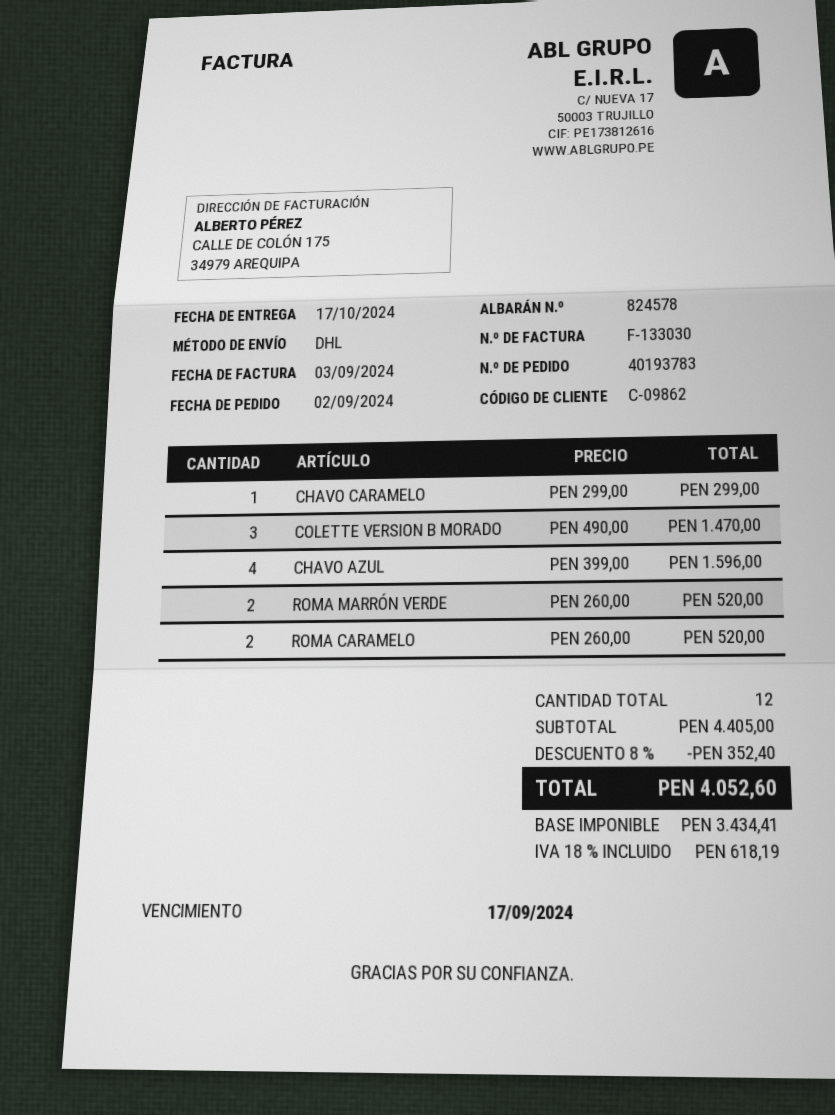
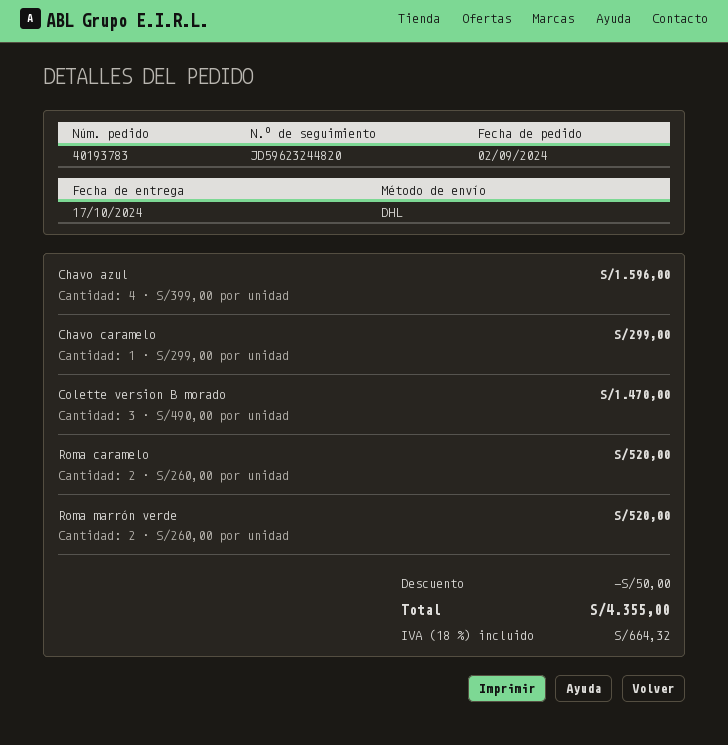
discount: 352.40 -> 50.00
tax: 18% = 618.19 -> 18% = 664.32
total: 4052.60 -> 4355.00

